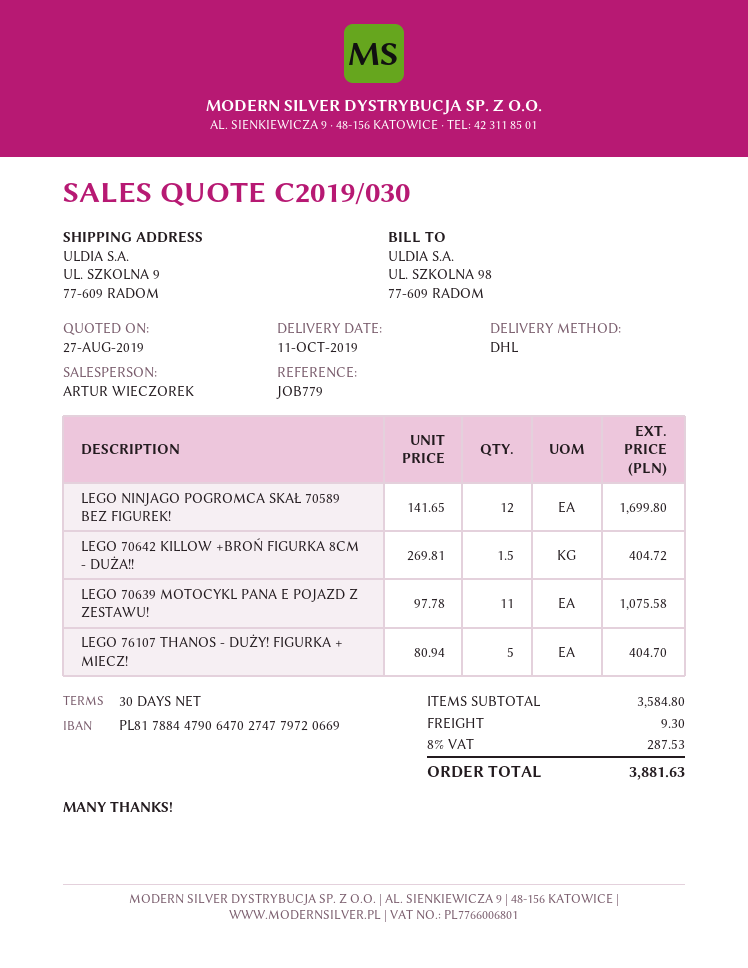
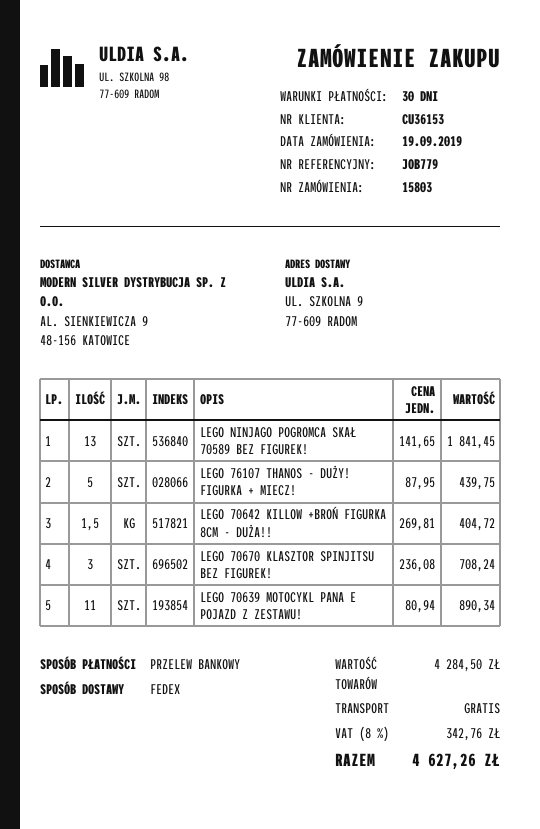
shipping method: DHL -> FedEx
LEGO NINJAGO POGROMCA SKAŁ 70589 BEZ FIGUREK!: 12 x 141.65 = 1699.80 -> 13 x 141.65 = 1841.45
LEGO 70639 MOTOCYKL PANA E POJAZD Z ZESTAWU!: 11 x 97.78 = 1075.58 -> 11 x 80.94 = 890.34
LEGO 76107 THANOS - DUŻY! FIGURKA + MIECZ!: 5 x 80.94 = 404.70 -> 5 x 87.95 = 439.75
LEGO 70670 KLASZTOR SPINJITSU BEZ FIGUREK!: none -> 3 x 236.08 = 708.24
subtotal: 3584.80 -> 4284.50
shipping: 9.30 -> 0.00
tax: 8% = 287.53 -> 8% = 342.76
total: 3881.63 -> 4627.26

